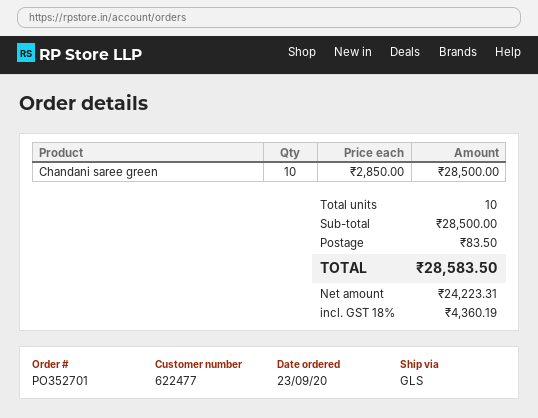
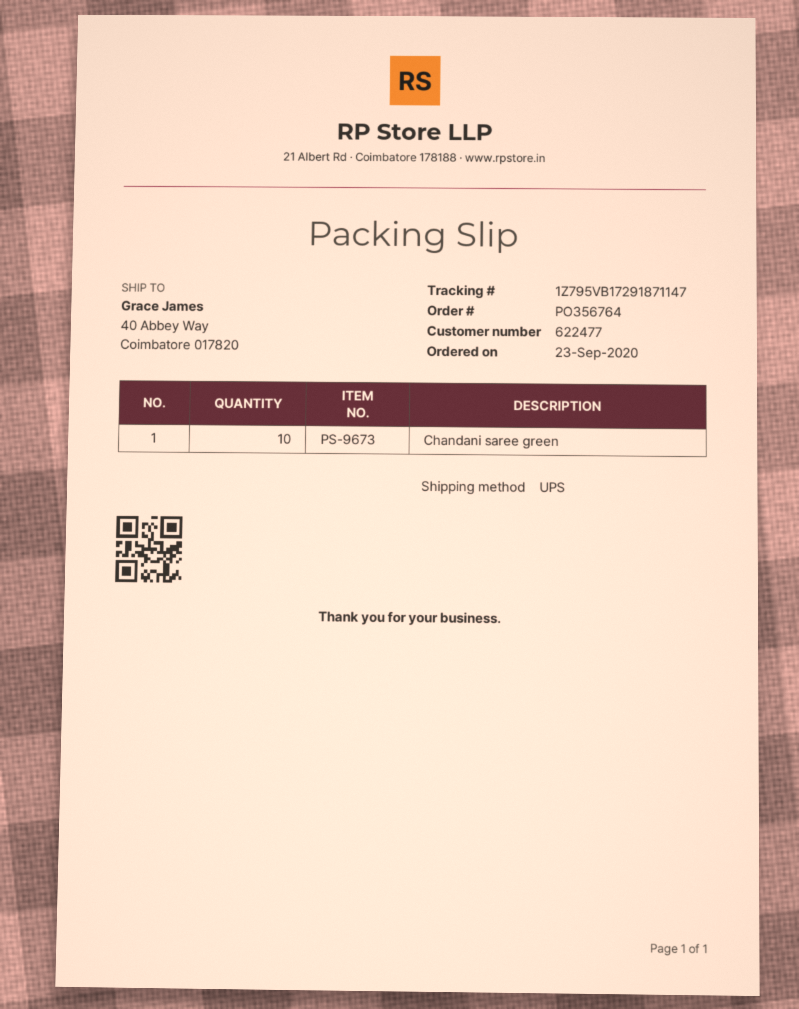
order number: PO352701 -> PO356764
shipping method: GLS -> UPS

